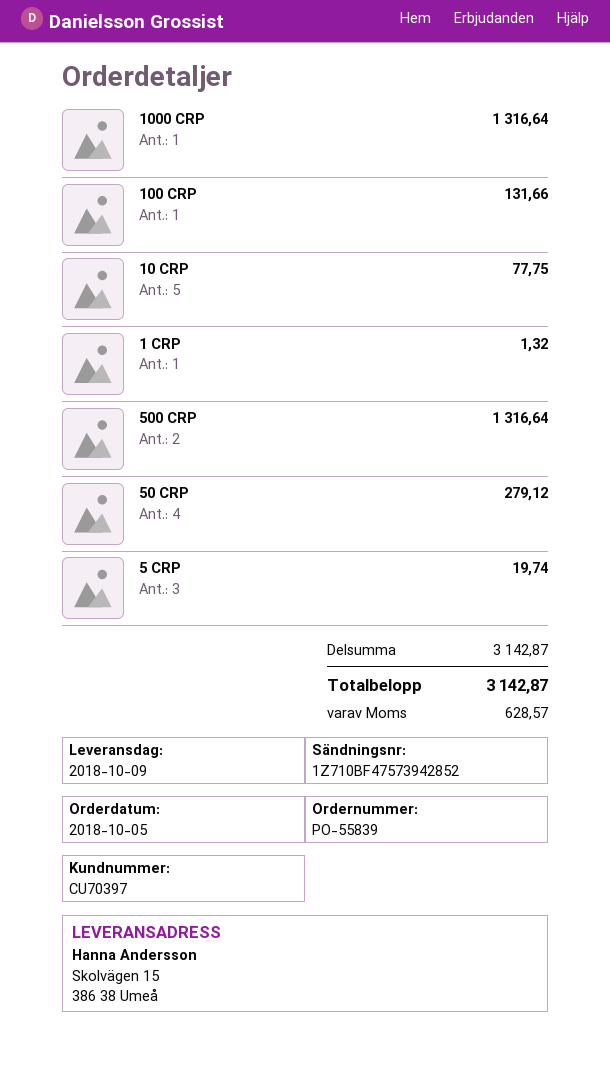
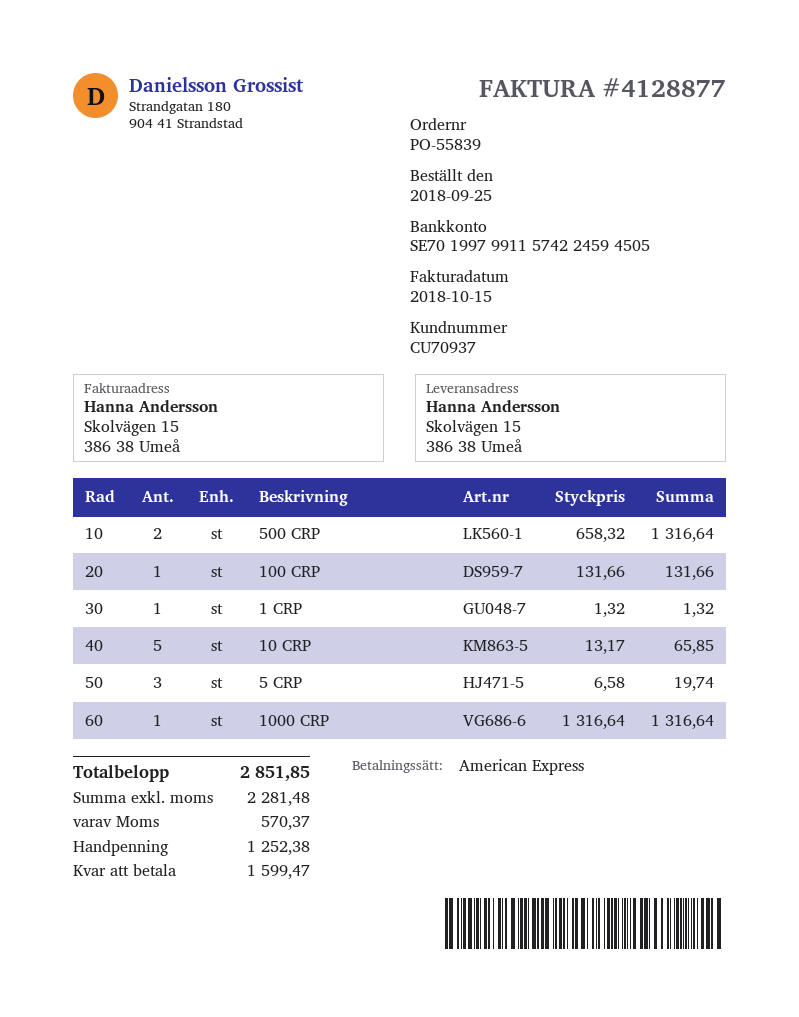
order date: 2018-10-05 -> 2018-09-25
customer number: CU70397 -> CU70937
10 CRP: 5 for 77.75 -> 5 for 65.85
50 CRP: 4 for 279.12 -> none
tax: 628.57 -> 570.37
total: 3142.87 -> 2851.85

